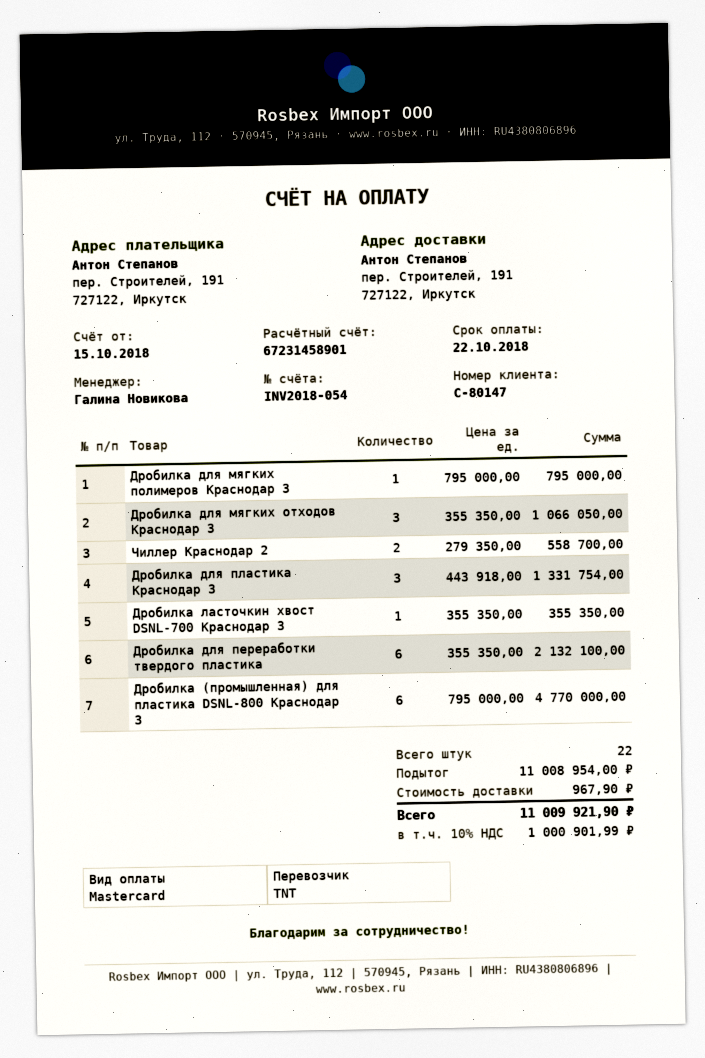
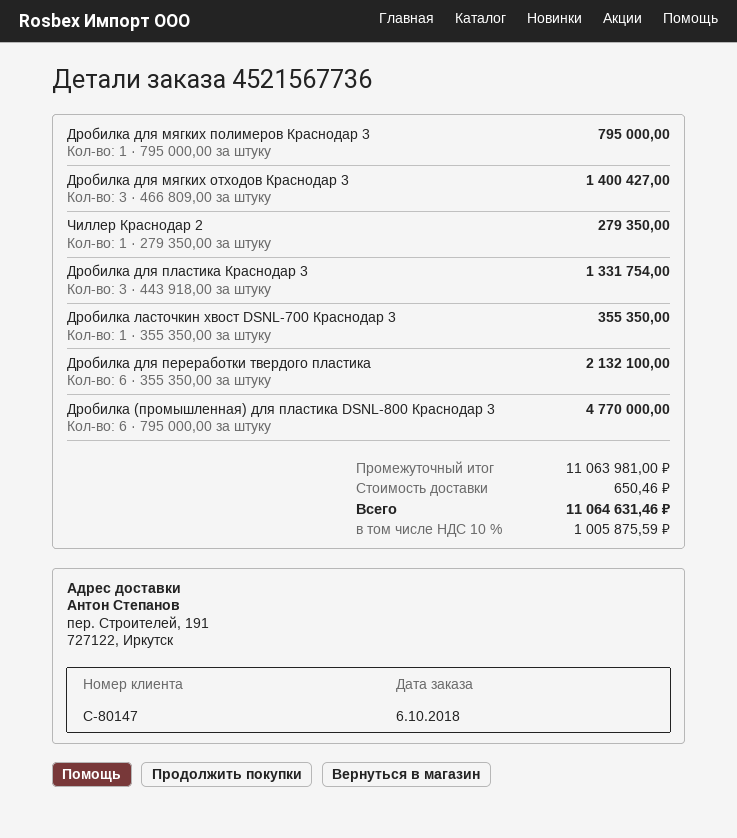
Дробилка для мягких отходов Краснодар 3: 3 x 355350.00 = 1066050.00 -> 3 x 466809.00 = 1400427.00
Чиллер Краснодар 2: 2 x 279350.00 = 558700.00 -> 1 x 279350.00 = 279350.00
subtotal: 11008954.00 -> 11063981.00
shipping: 967.90 -> 650.46
tax: 10% = 1000901.99 -> 10% = 1005875.59
total: 11009921.90 -> 11064631.46

